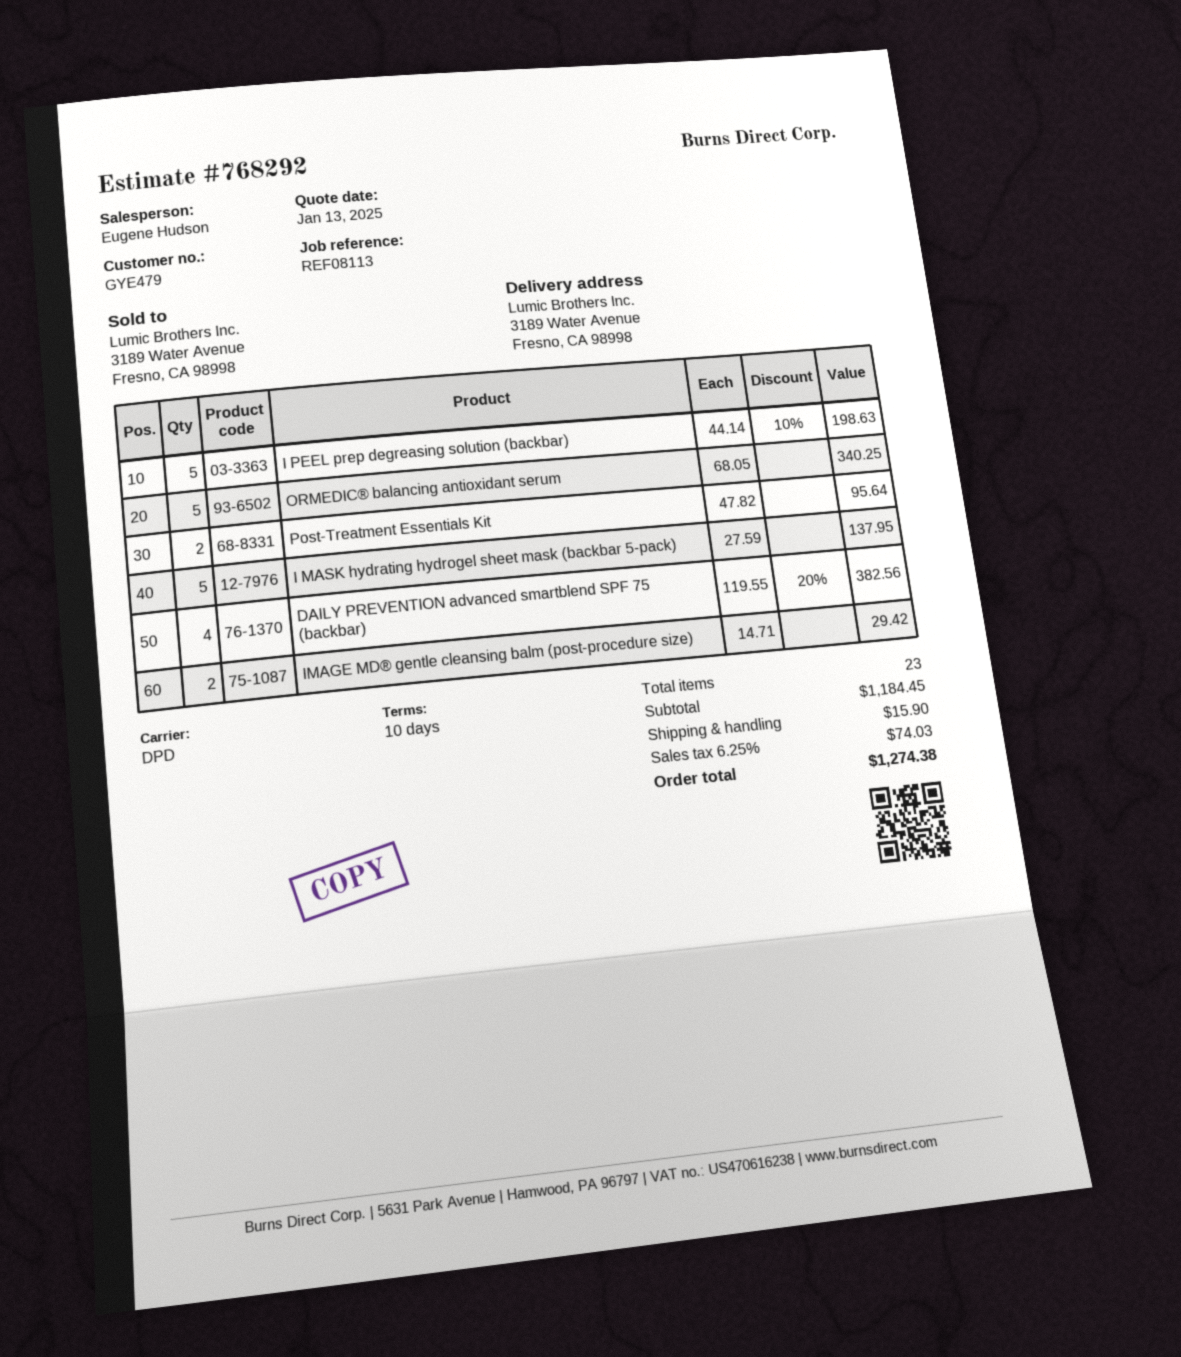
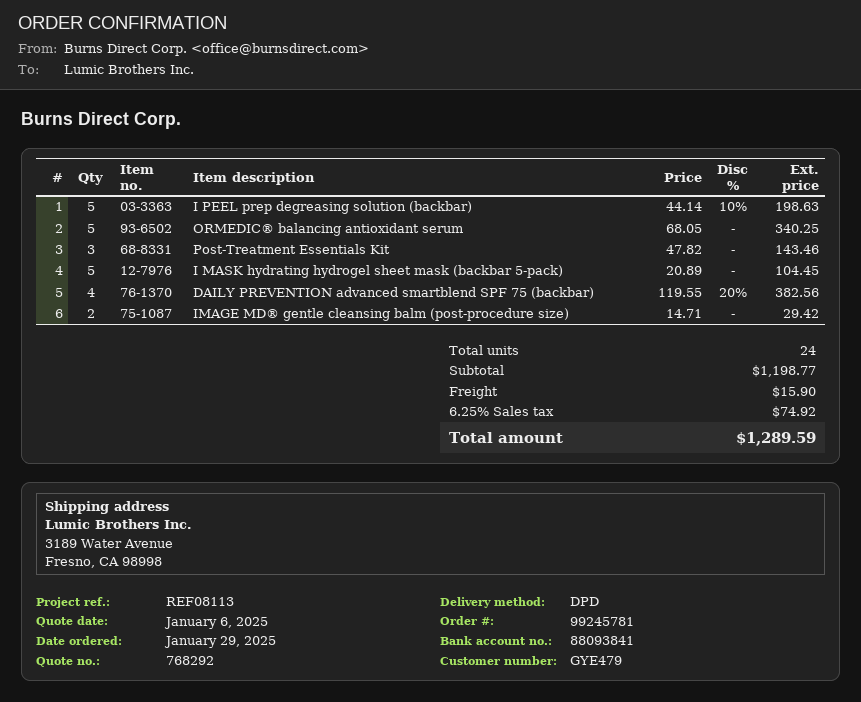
quote date: 2025-01-13 -> 2025-01-06
Post-Treatment Essentials Kit: 2 x 47.82 = 95.64 -> 3 x 47.82 = 143.46
I MASK hydrating hydrogel sheet mask (backbar 5-pack): 5 x 27.59 = 137.95 -> 5 x 20.89 = 104.45
total quantity: 23 -> 24
subtotal: 1184.45 -> 1198.77
tax: 6.25% = 74.03 -> 6.25% = 74.92
total: 1274.38 -> 1289.59

